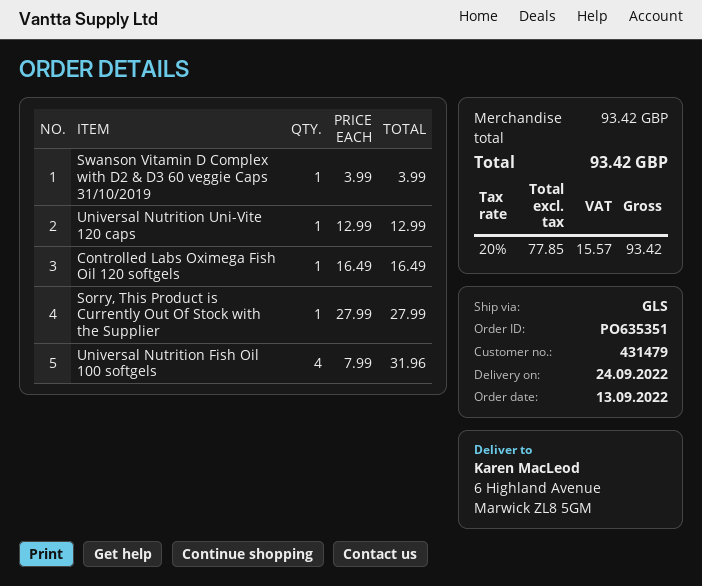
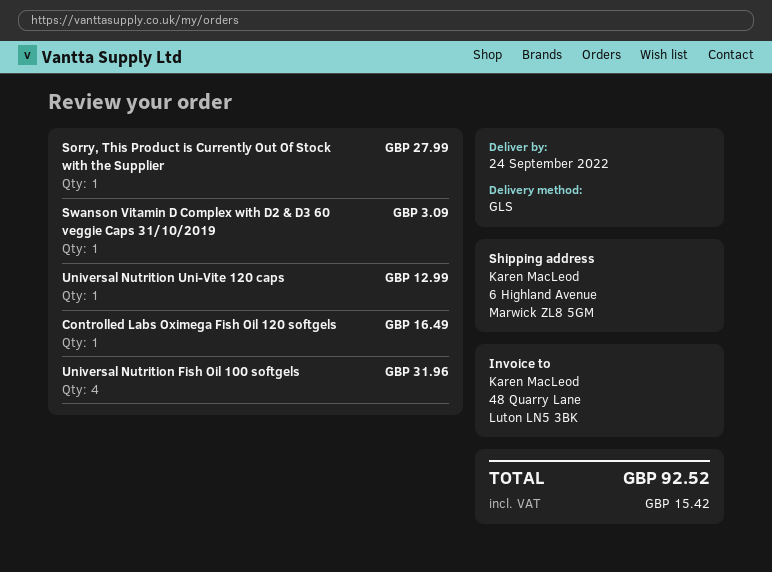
Swanson Vitamin D Complex with D2 & D3 60 veggie Caps 31/10/2019: 1 for 3.99 -> 1 for 3.09
tax: 15.57 -> 15.42
total: 93.42 -> 92.52

